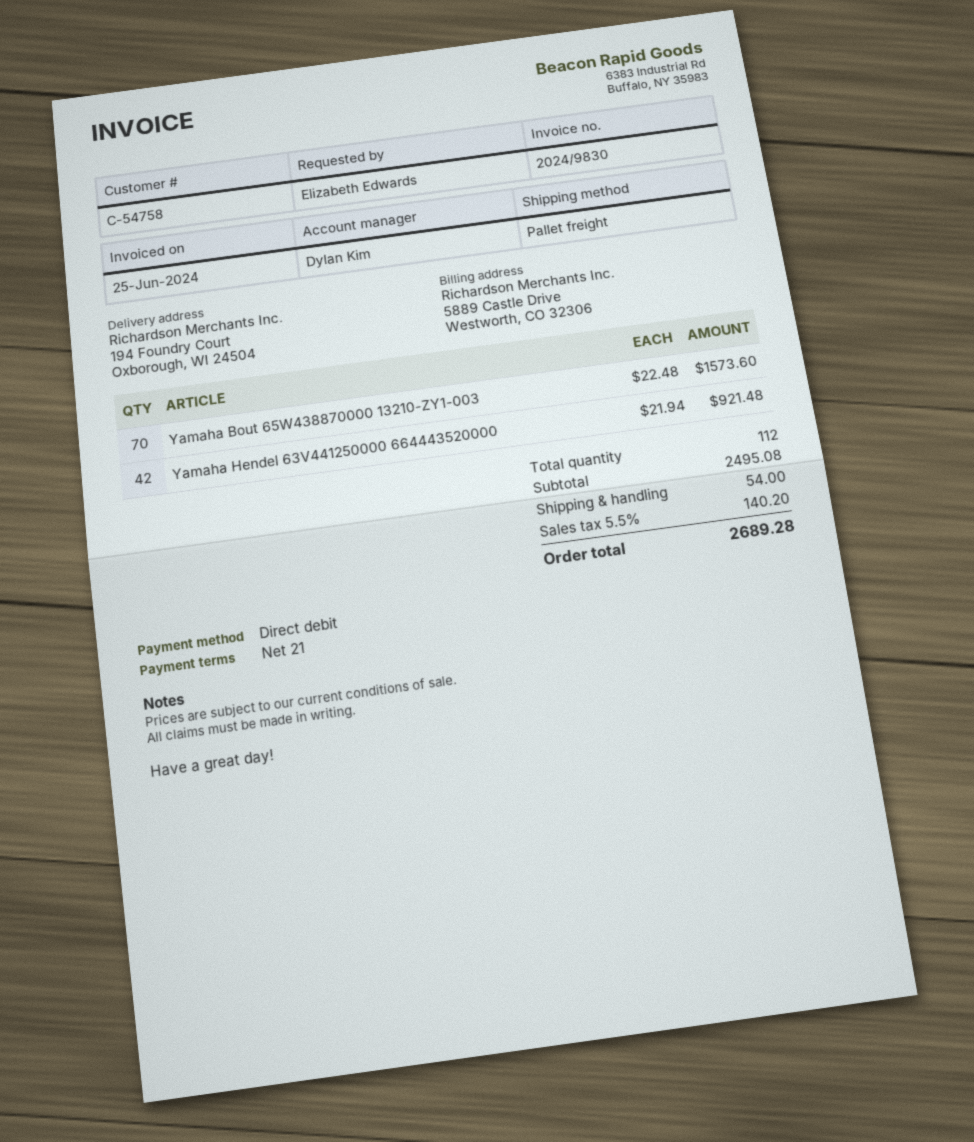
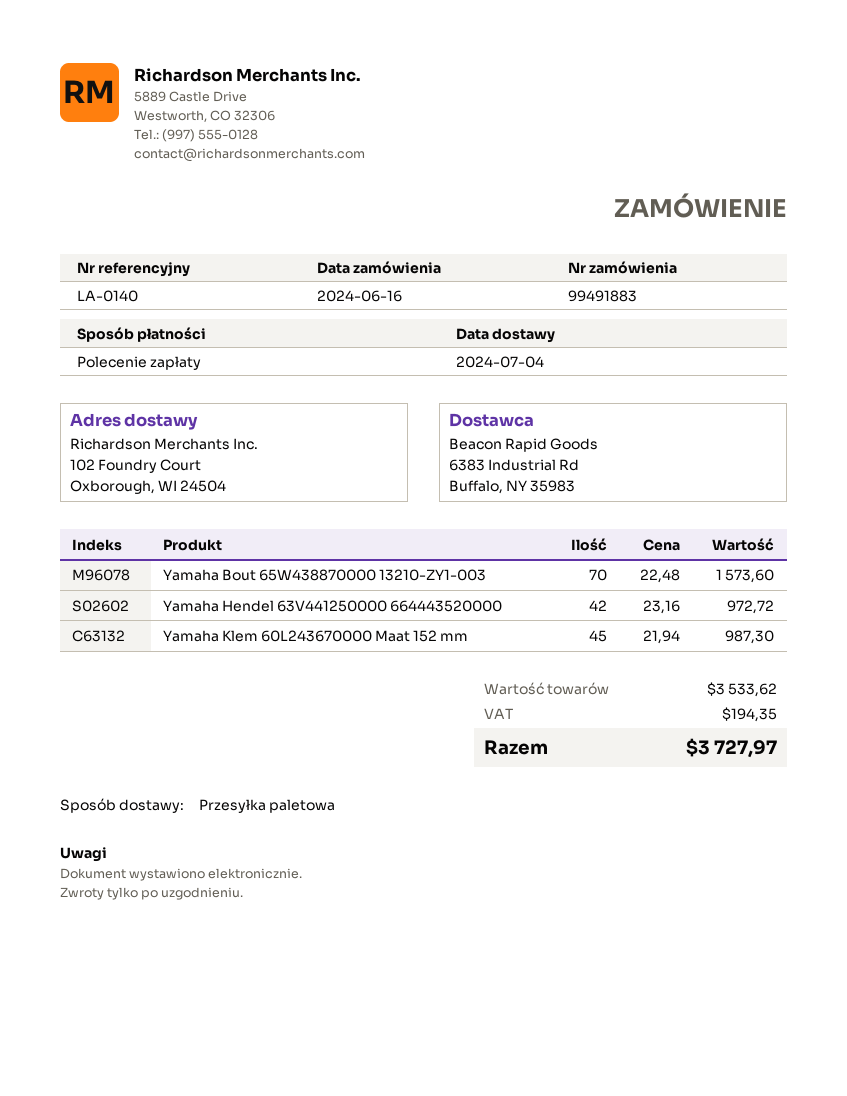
ship to: 194 Foundry Court, Oxborough, WI 24504 -> 102 Foundry Court, Oxborough, WI 24504
Yamaha Hendel 63V441250000 664443520000: 42 x 21.94 = 921.48 -> 42 x 23.16 = 972.72
Yamaha Klem 60L243670000 Maat 152 mm: none -> 45 x 21.94 = 987.30
subtotal: 2495.08 -> 3533.62
shipping: 54.00 -> none
tax: 140.20 -> 194.35
total: 2689.28 -> 3727.97

